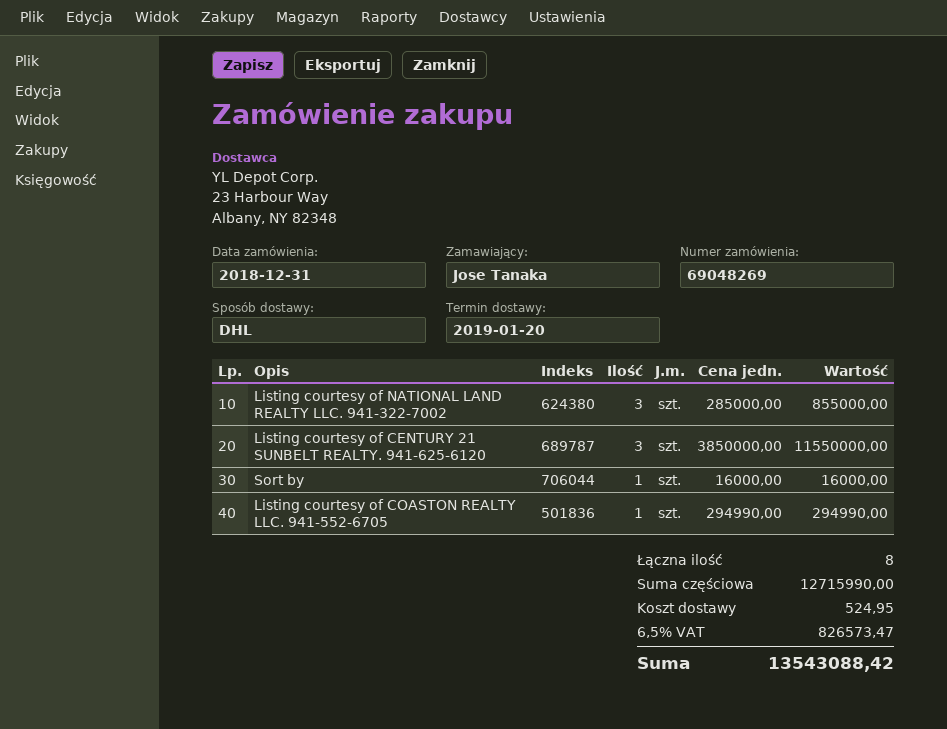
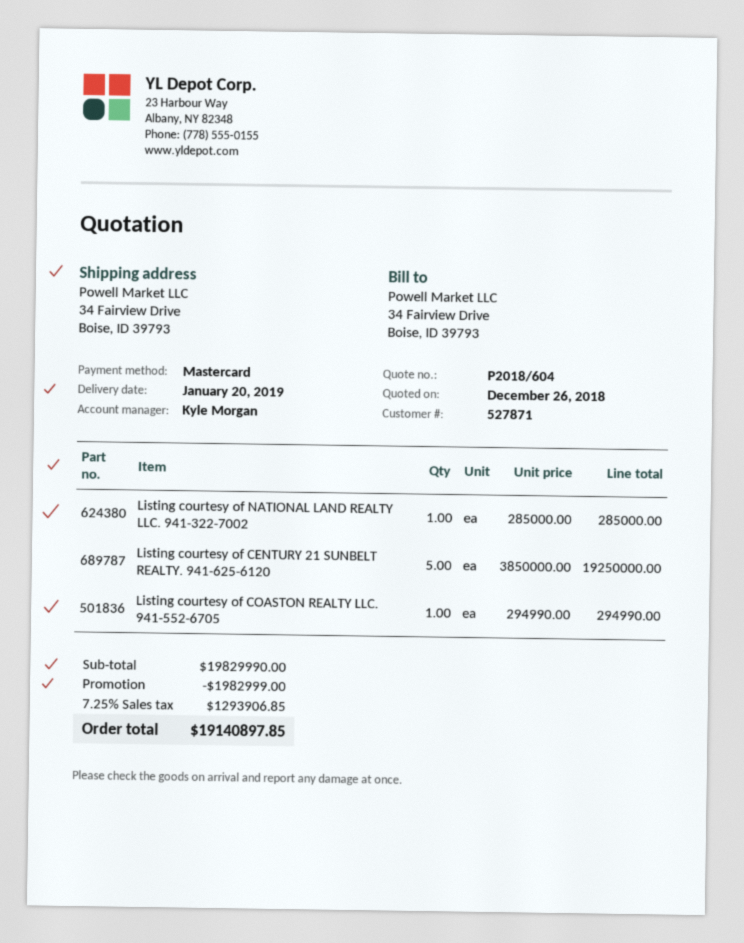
Listing courtesy of NATIONAL LAND REALTY LLC. 941-322-7002: 3 x 285000.00 = 855000.00 -> 1 x 285000.00 = 285000.00
Listing courtesy of CENTURY 21 SUNBELT REALTY. 941-625-6120: 3 x 3850000.00 = 11550000.00 -> 5 x 3850000.00 = 19250000.00
Sort by: 1 x 16000.00 = 16000.00 -> none
subtotal: 12715990.00 -> 19829990.00
discount: none -> 1982999.00
shipping: 524.95 -> none
tax: 6.5% = 826573.47 -> 7.25% = 1293906.85
total: 13543088.42 -> 19140897.85

